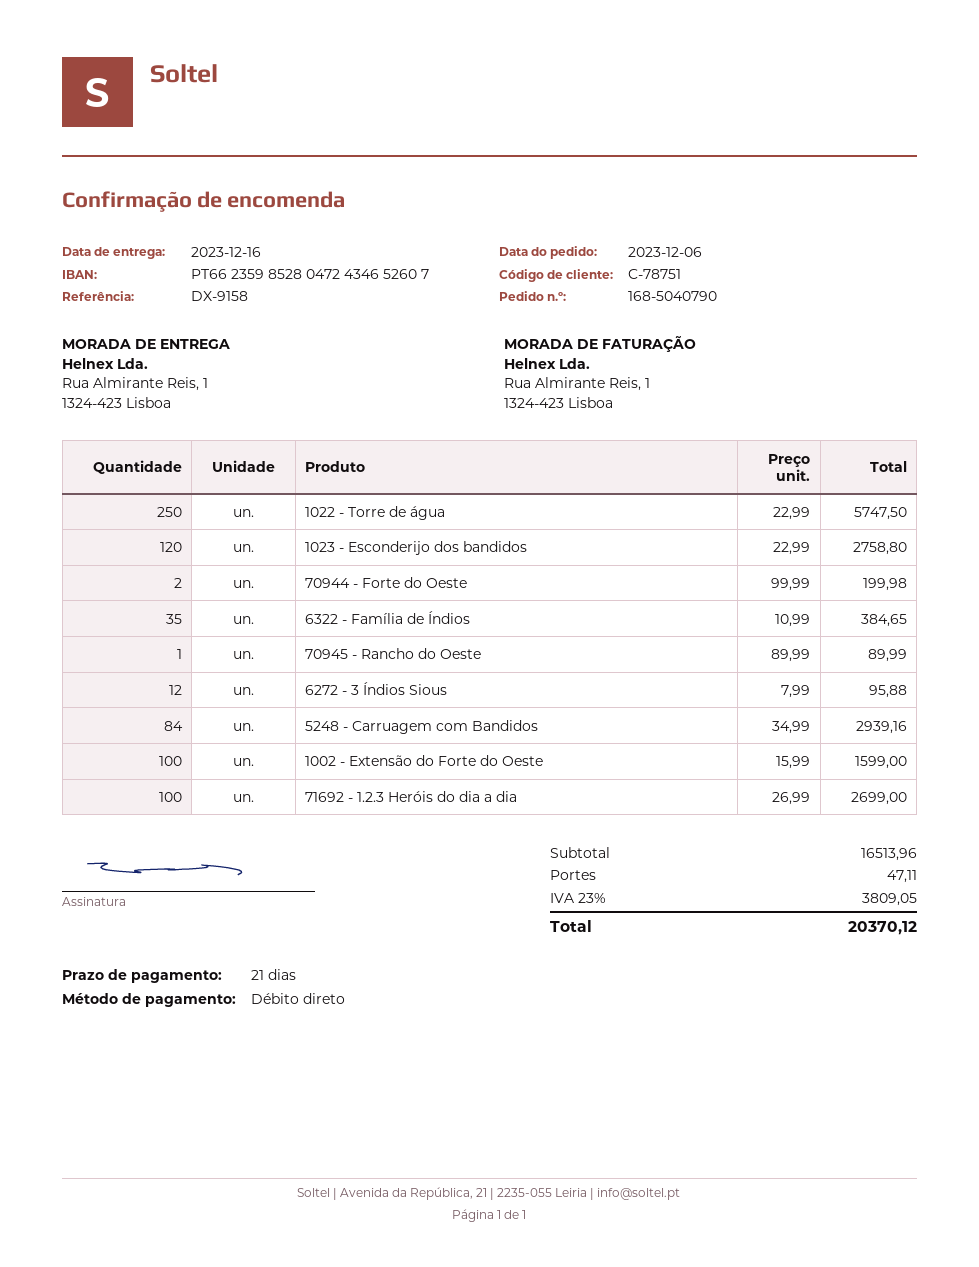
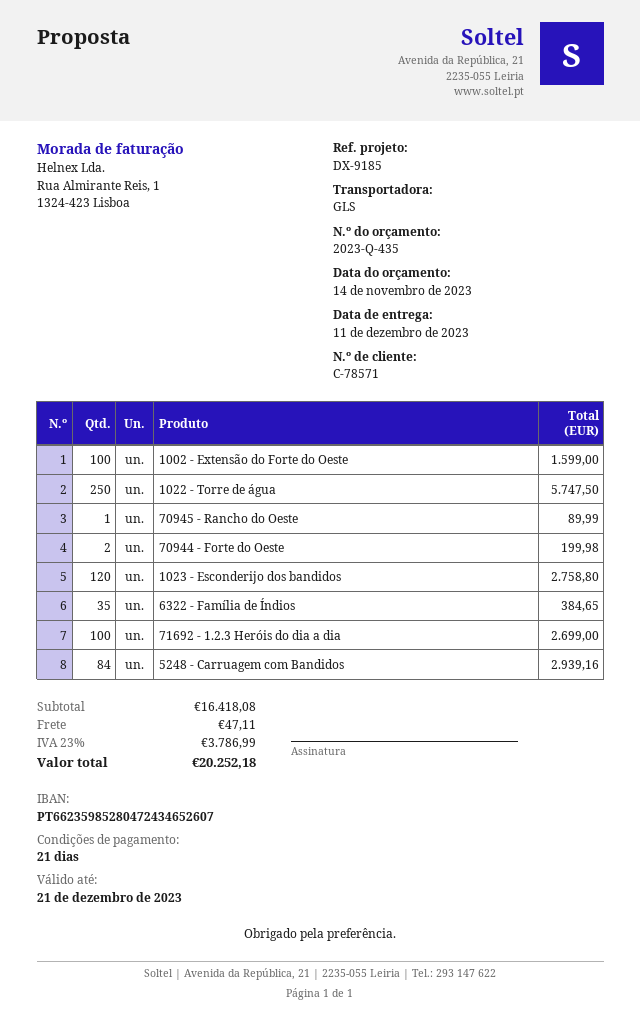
delivery date: 2023-12-16 -> 2023-12-11
customer number: C-78751 -> C-78571
reference: DX-9158 -> DX-9185
6272 - 3 Índios Sious: 12 for 95.88 -> none
subtotal: 16513.96 -> 16418.08
tax: 23% = 3809.05 -> 23% = 3786.99
total: 20370.12 -> 20252.18

